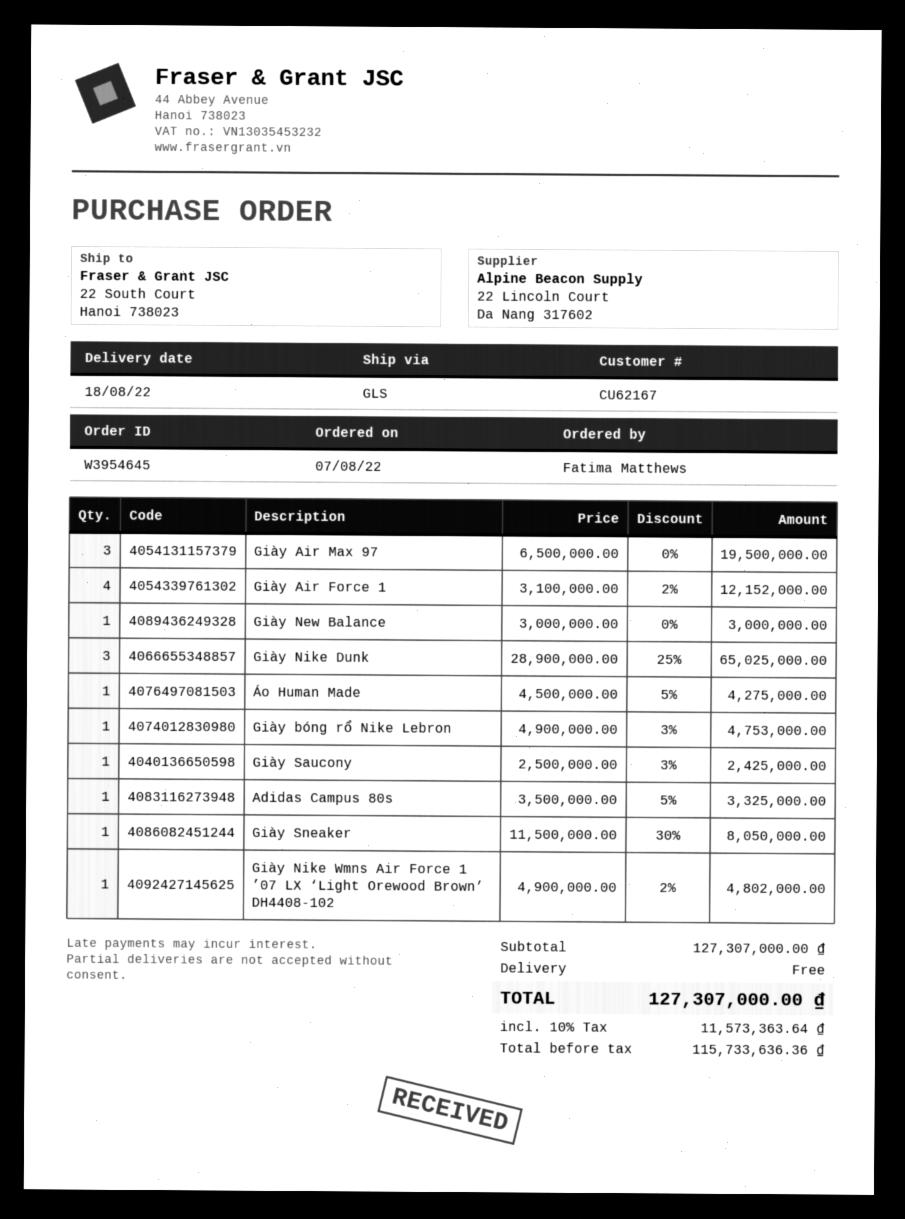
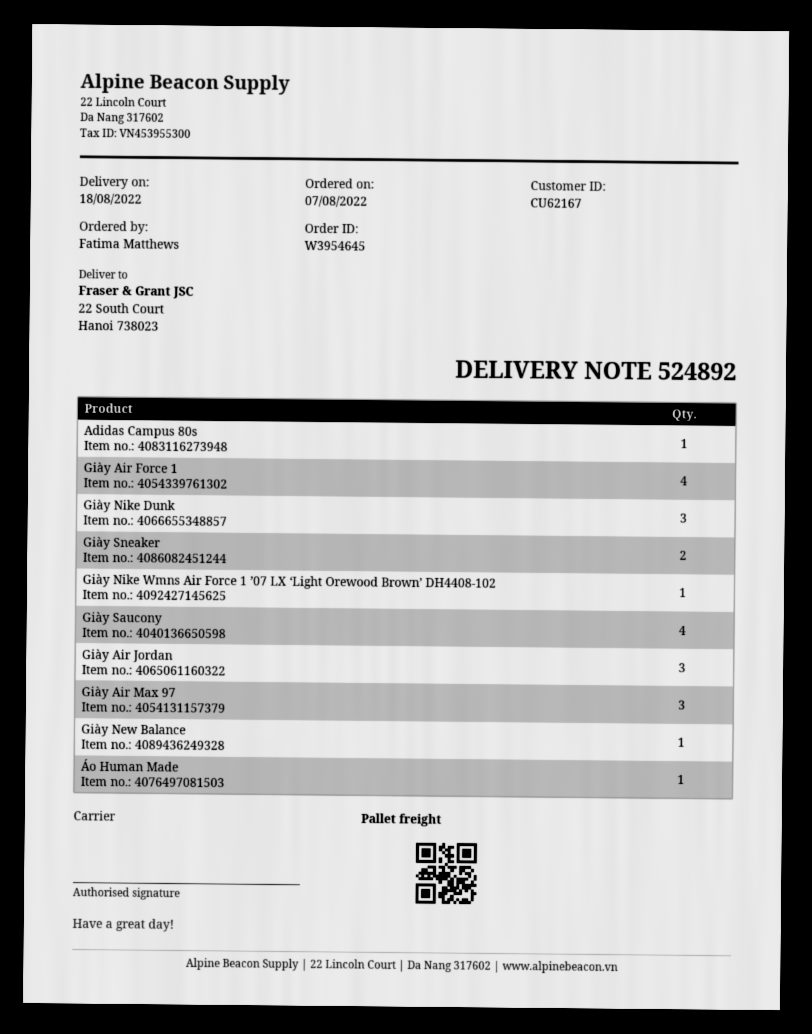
shipping method: GLS -> pallet freight
Giày bóng rổ Nike Lebron: 1 -> none
Giày Saucony: 1 -> 4
Giày Sneaker: 1 -> 2
Giày Air Jordan: none -> 3

